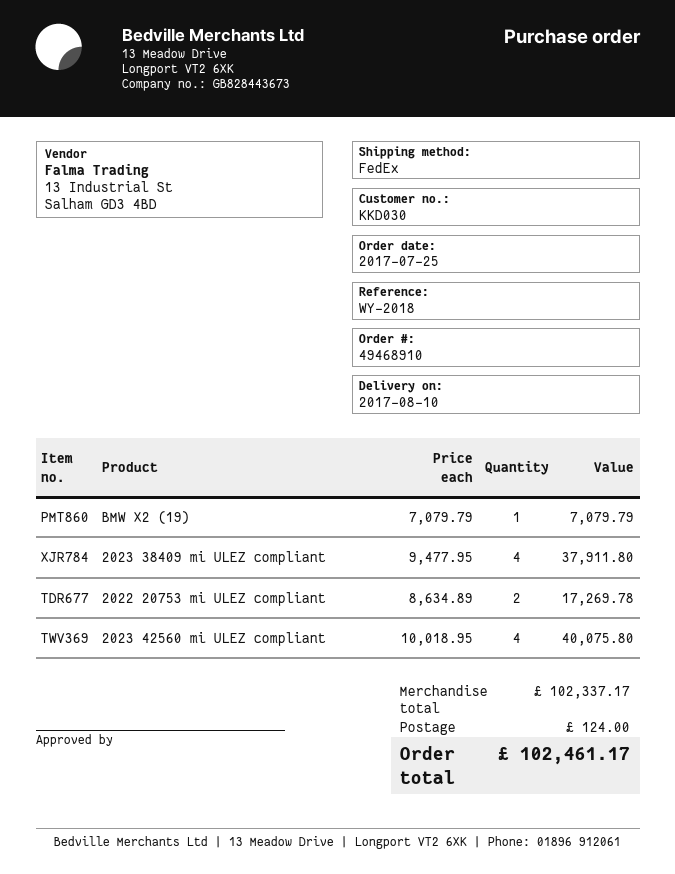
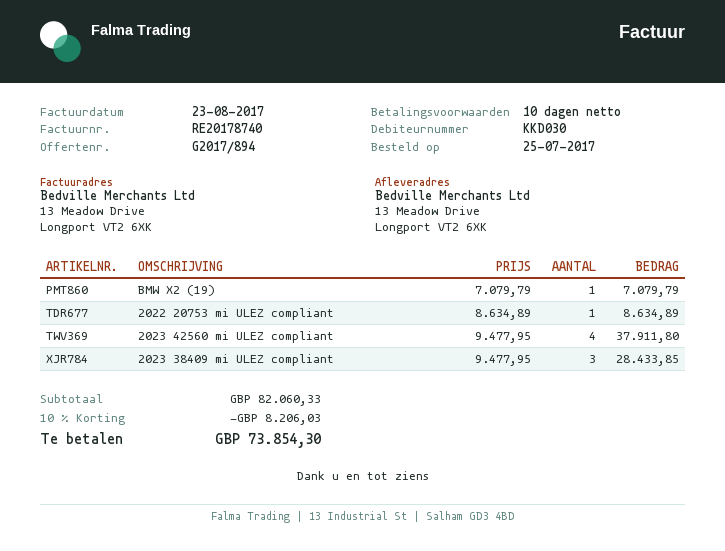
2023 38409 mi ULEZ compliant: 4 x 9477.95 = 37911.80 -> 3 x 9477.95 = 28433.85
2022 20753 mi ULEZ compliant: 2 x 8634.89 = 17269.78 -> 1 x 8634.89 = 8634.89
2023 42560 mi ULEZ compliant: 4 x 10018.95 = 40075.80 -> 4 x 9477.95 = 37911.80
subtotal: 102337.17 -> 82060.33
discount: none -> 10% = 8206.03
shipping: 124.00 -> none
total: 102461.17 -> 73854.30

